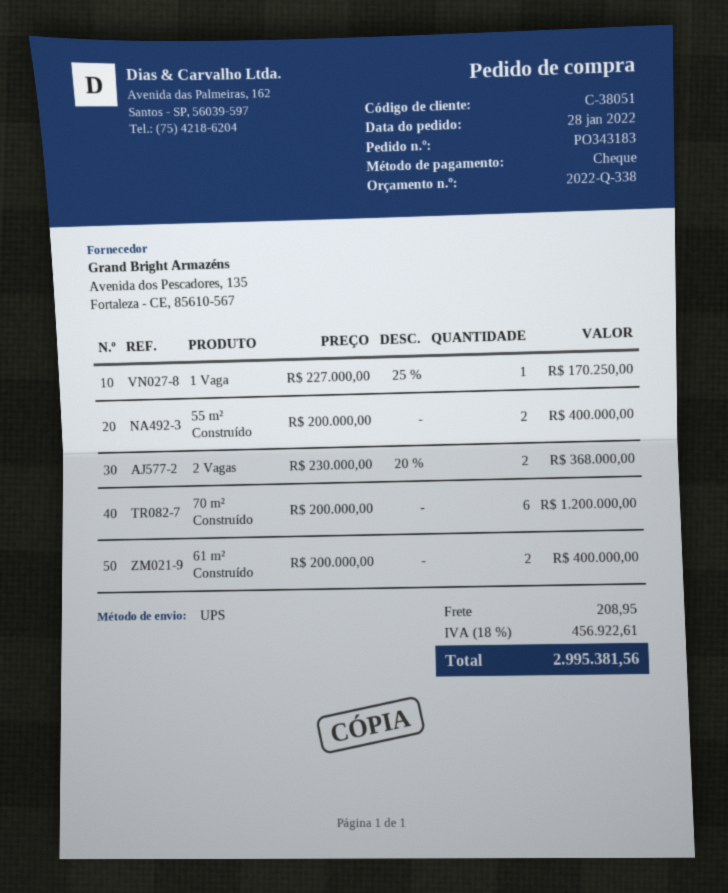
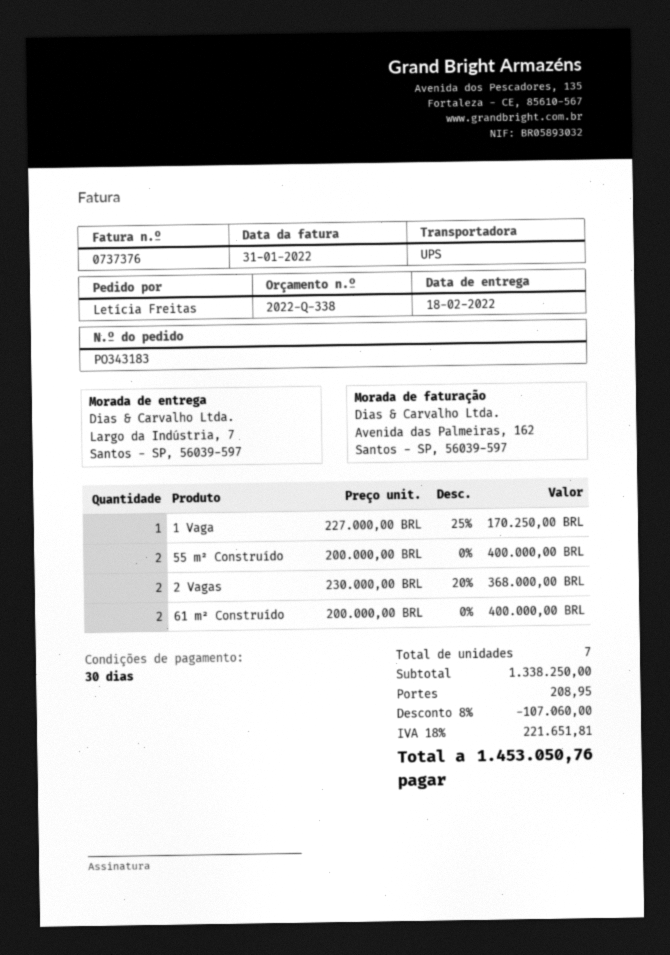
70 m² Construído: 6 x 200000.00 = 1200000.00 -> none
discount: none -> 8% = 107060.00
tax: 18% = 456922.61 -> 18% = 221651.81
total: 2995381.56 -> 1453050.76

